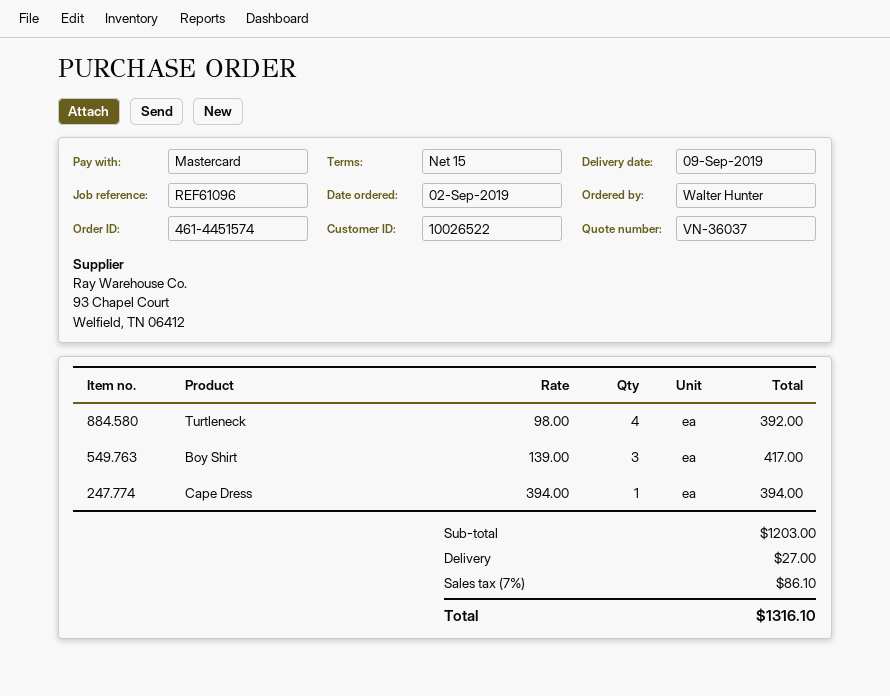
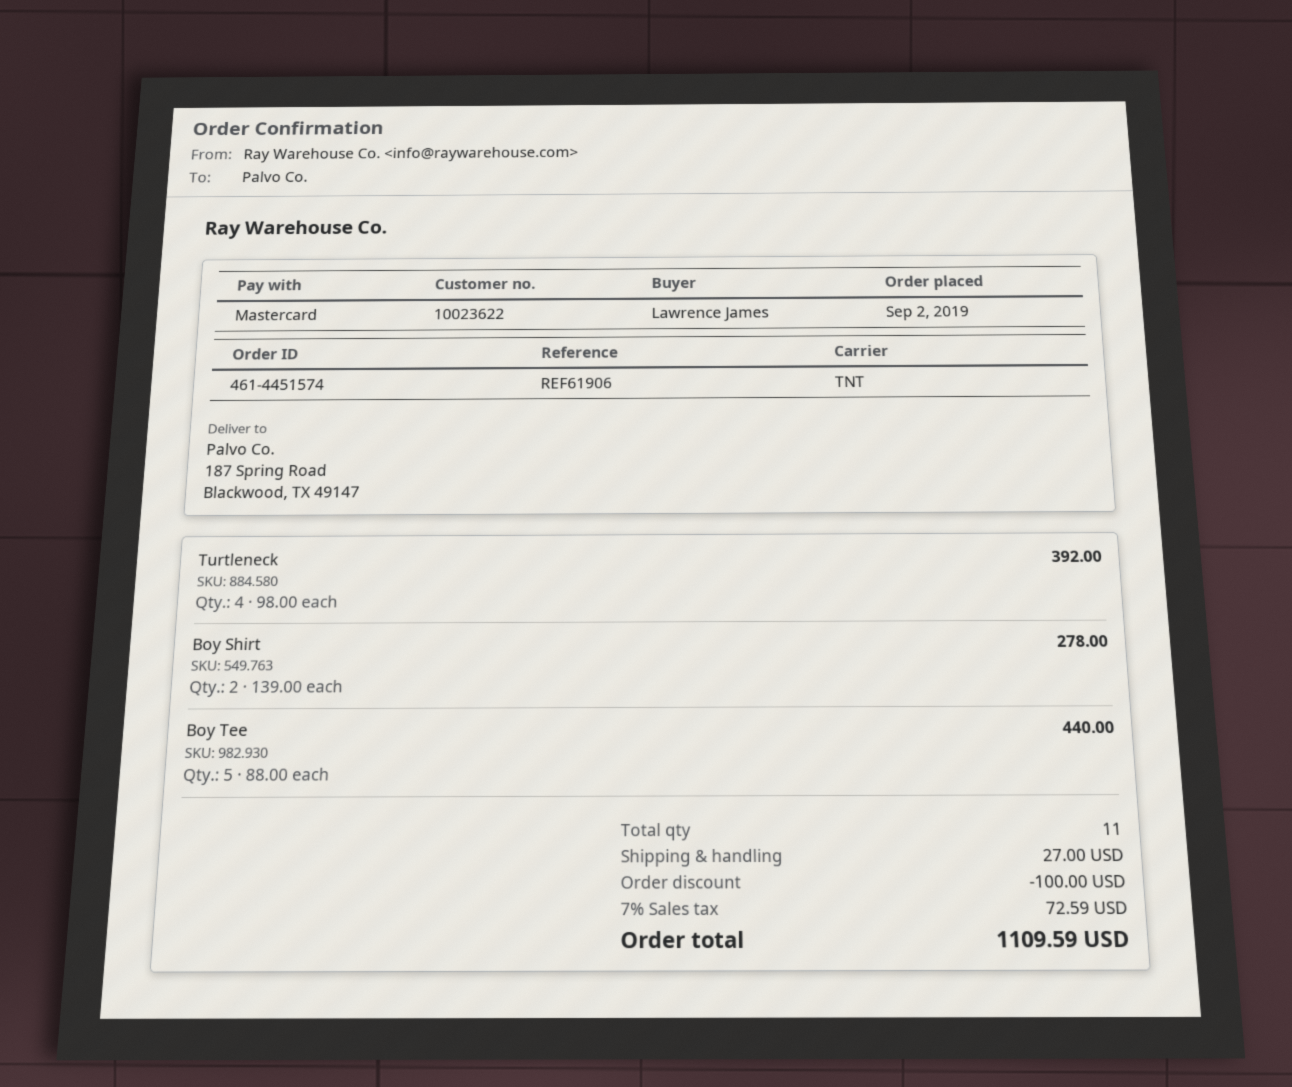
customer number: 10026522 -> 10023622
reference: REF61096 -> REF61906
ordered by: Walter Hunter -> Lawrence James
Boy Shirt: 3 x 139.00 = 417.00 -> 2 x 139.00 = 278.00
Cape Dress: 1 x 394.00 = 394.00 -> none
Boy Tee: none -> 5 x 88.00 = 440.00
discount: none -> 100.00
tax: 7% = 86.10 -> 7% = 72.59
total: 1316.10 -> 1109.59

